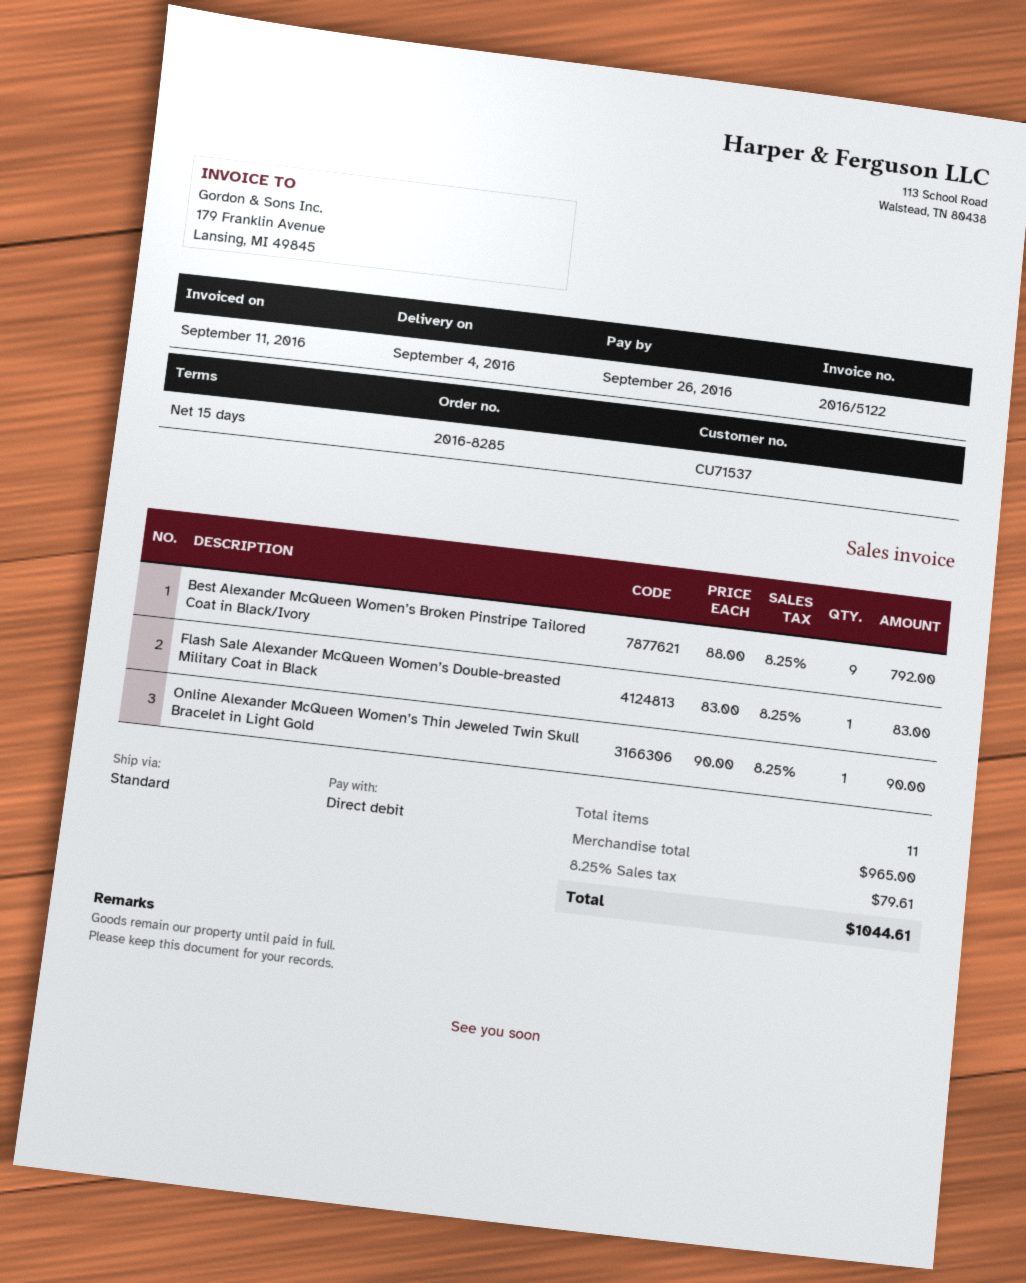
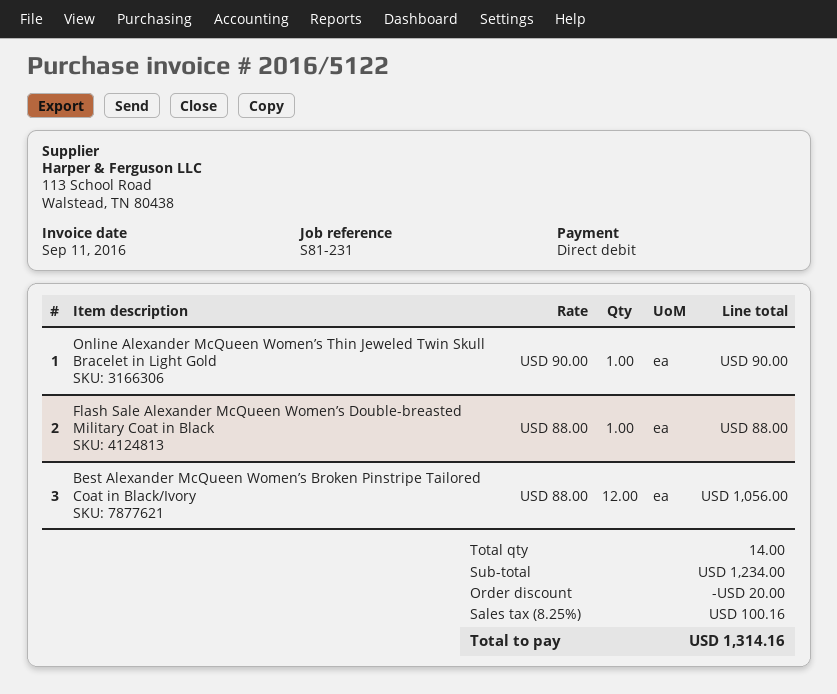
Best Alexander McQueen Women’s Broken Pinstripe Tailored Coat in Black/Ivory: 9 x 88.00 = 792.00 -> 12 x 88.00 = 1056.00
Flash Sale Alexander McQueen Women’s Double-breasted Military Coat in Black: 1 x 83.00 = 83.00 -> 1 x 88.00 = 88.00
total quantity: 11 -> 14
subtotal: 965.00 -> 1234.00
discount: none -> 20.00
tax: 8.25% = 79.61 -> 8.25% = 100.16
total: 1044.61 -> 1314.16

